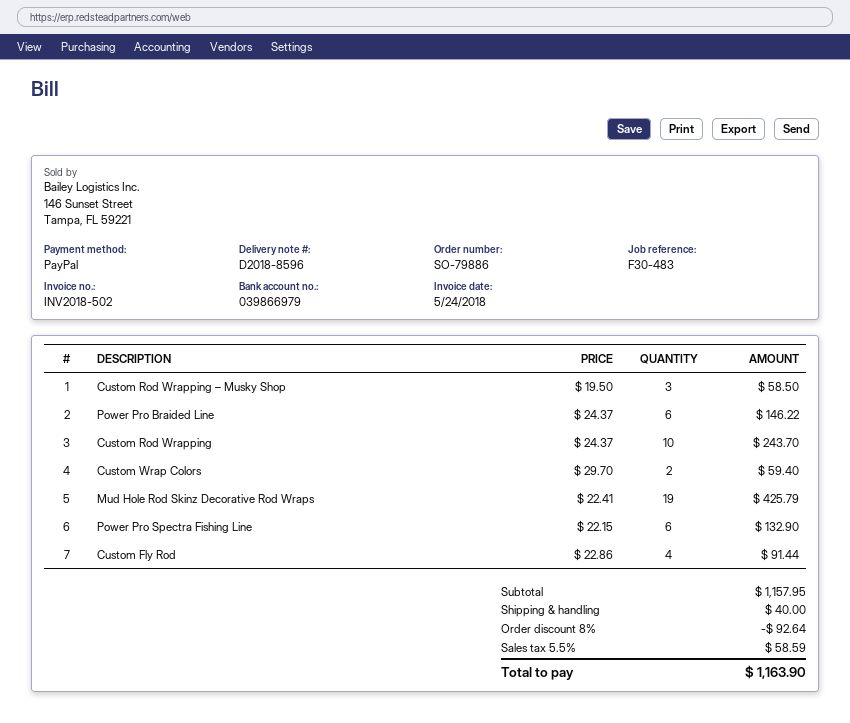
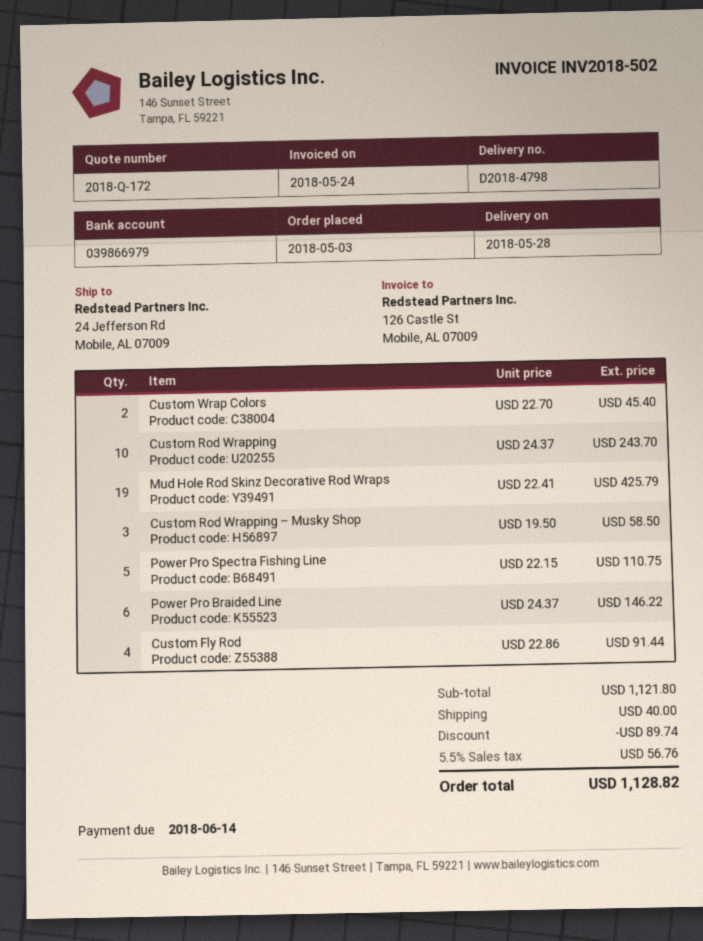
delivery note number: D2018-8596 -> D2018-4798
Custom Wrap Colors: 2 x 29.70 = 59.40 -> 2 x 22.70 = 45.40
Power Pro Spectra Fishing Line: 6 x 22.15 = 132.90 -> 5 x 22.15 = 110.75
subtotal: 1157.95 -> 1121.80
discount: 92.64 -> 89.74
tax: 5.5% = 58.59 -> 5.5% = 56.76
total: 1163.90 -> 1128.82

